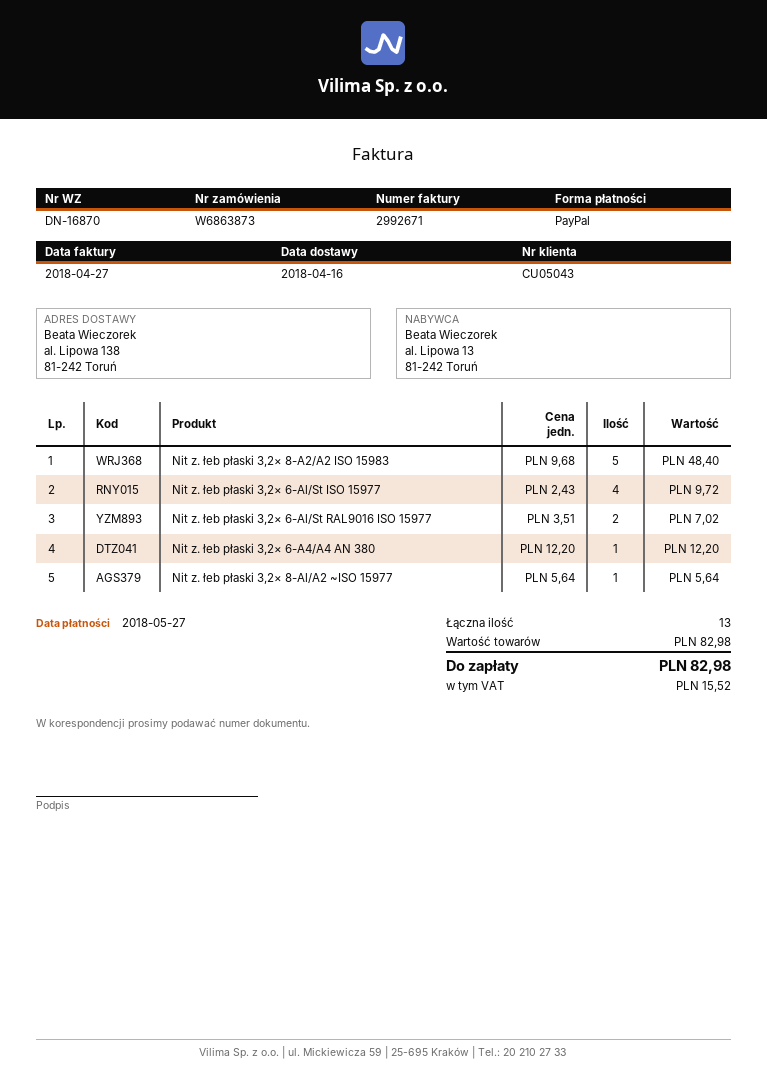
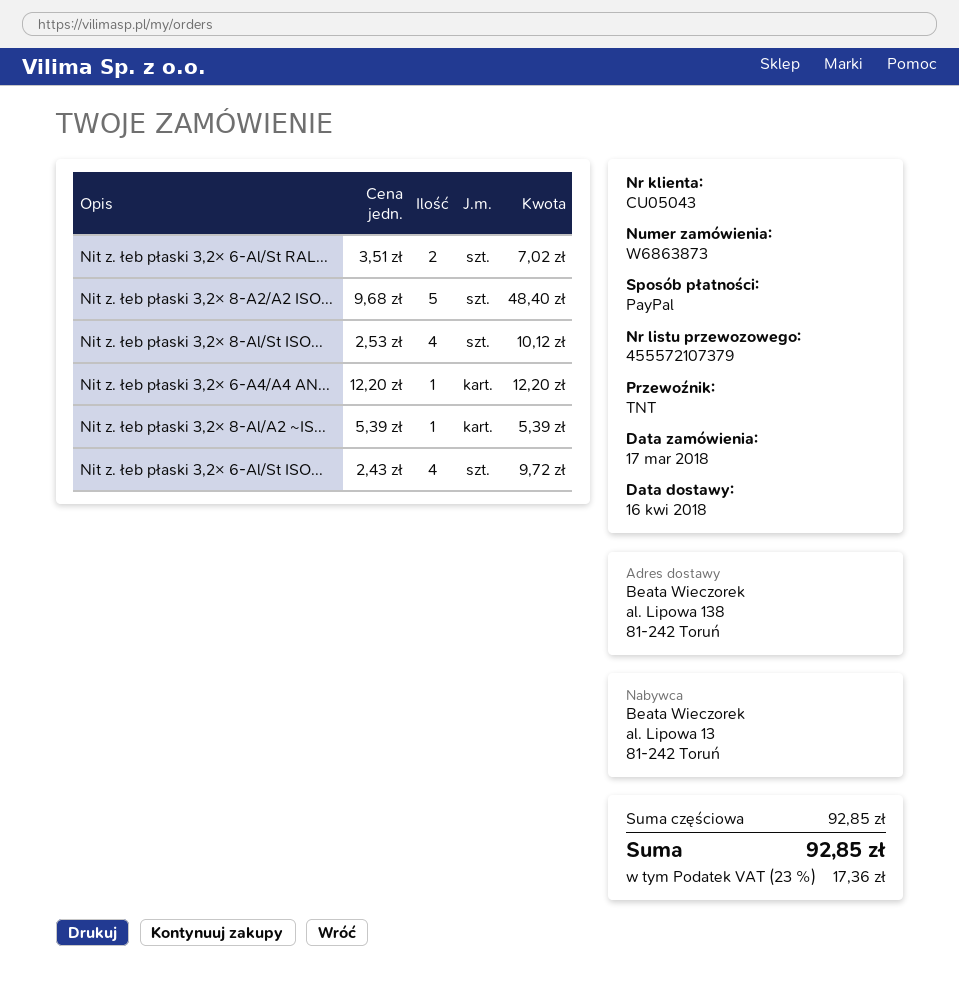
Nit z. łeb płaski 3,2× 8-Al/A2 ~ISO 15977: 1 x 5.64 = 5.64 -> 1 x 5.39 = 5.39
Nit z. łeb płaski 3,2× 8-Al/St ISO...: none -> 4 x 2.53 = 10.12
subtotal: 82.98 -> 92.85
tax: 15.52 -> 17.36
total: 82.98 -> 92.85

